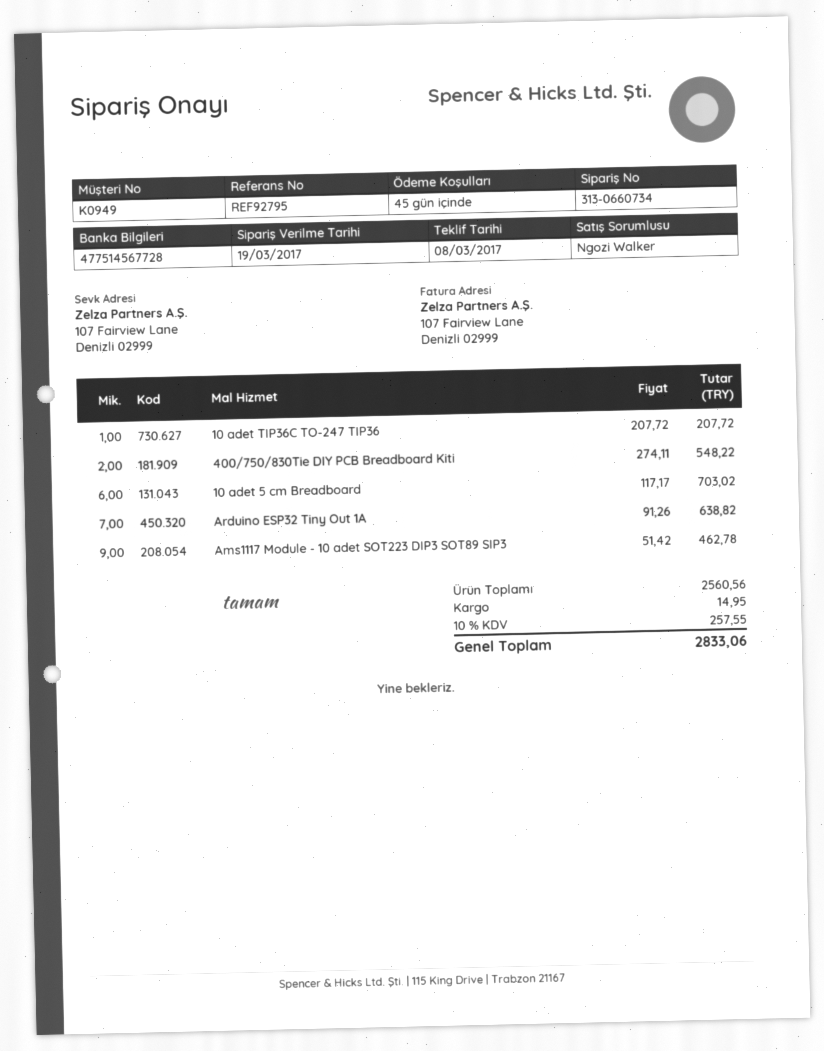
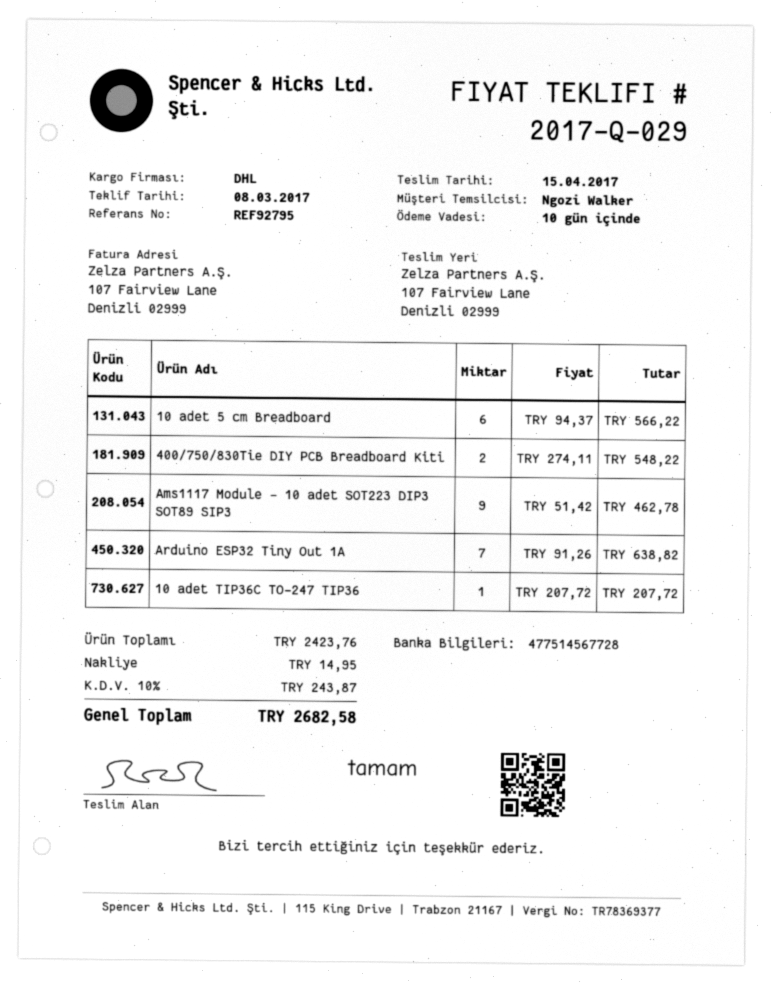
payment terms: 45 days -> 10 days
10 adet 5 cm Breadboard: 6 x 117.17 = 703.02 -> 6 x 94.37 = 566.22
subtotal: 2560.56 -> 2423.76
tax: 10% = 257.55 -> 10% = 243.87
total: 2833.06 -> 2682.58

